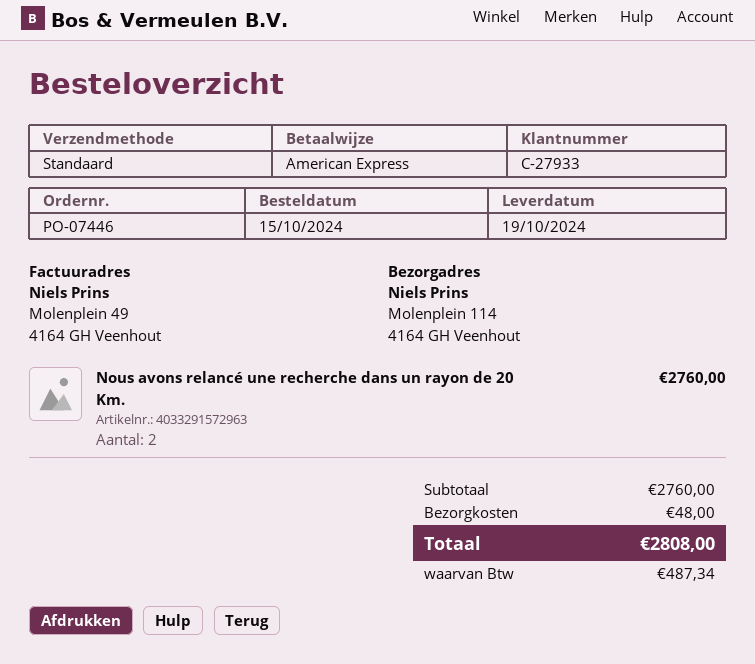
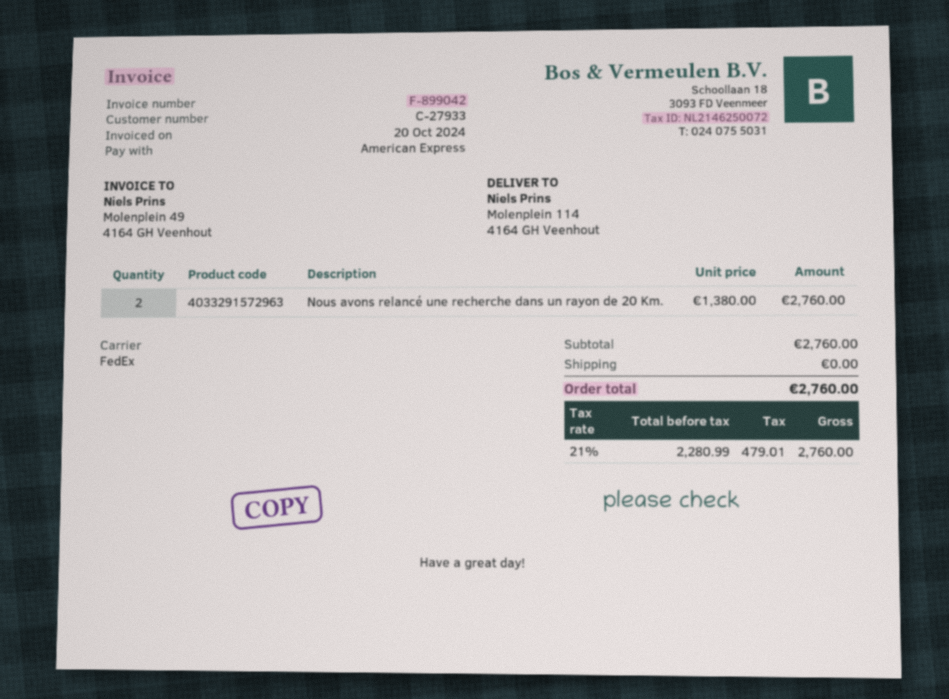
shipping method: standard -> FedEx
shipping: 48.00 -> 0.00
tax: 487.34 -> 479.01
total: 2808.00 -> 2760.00

